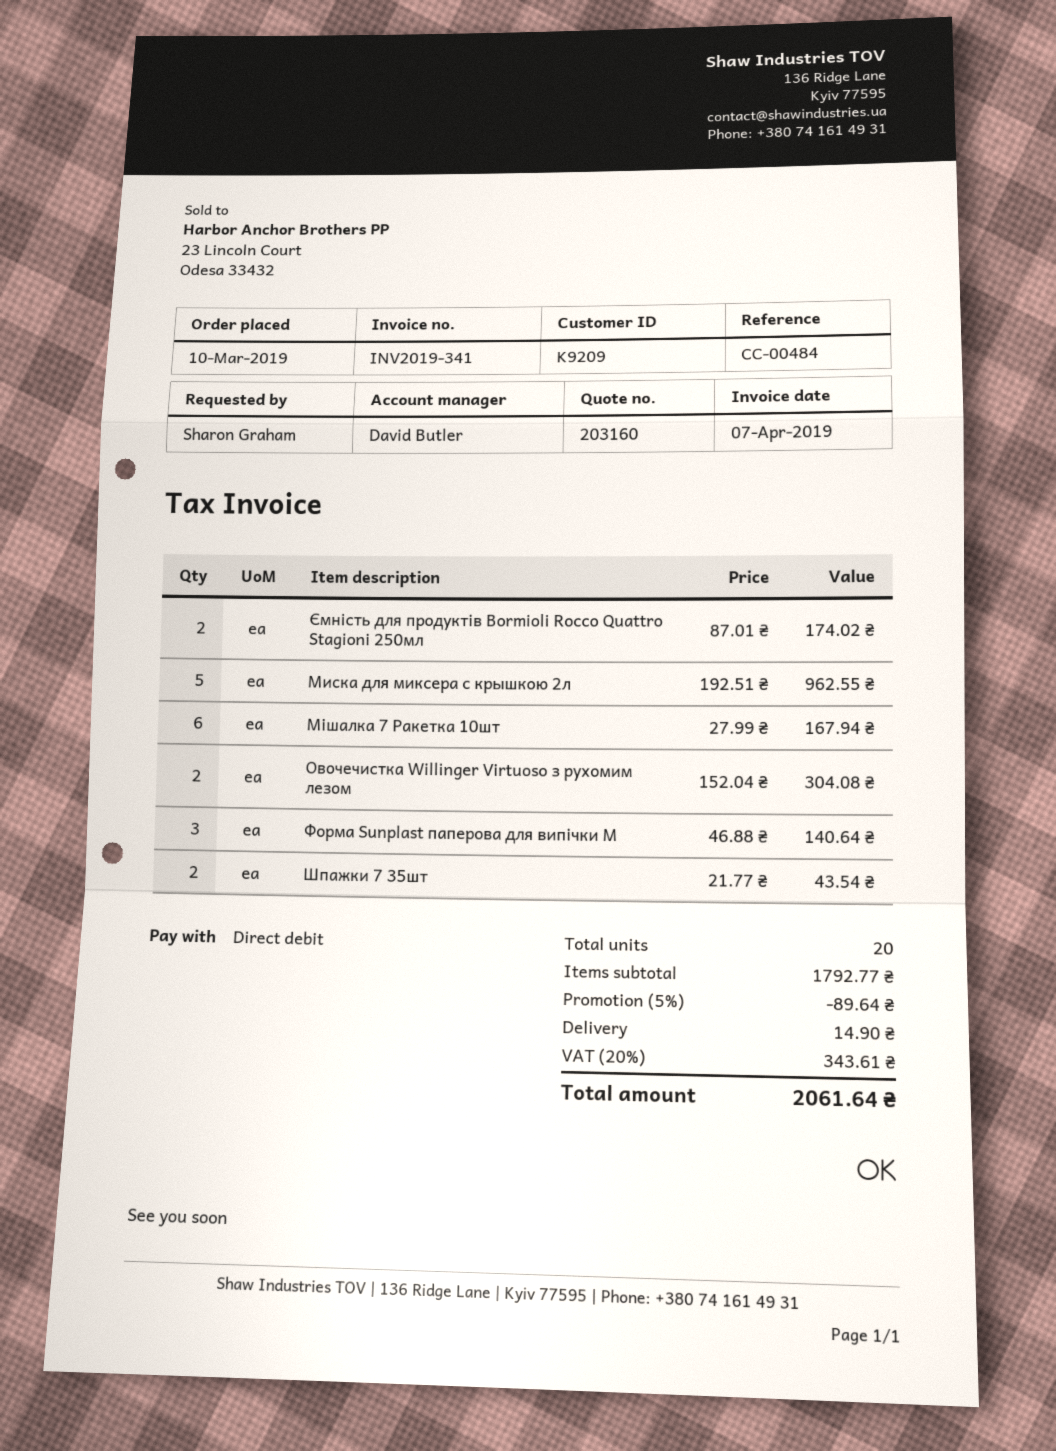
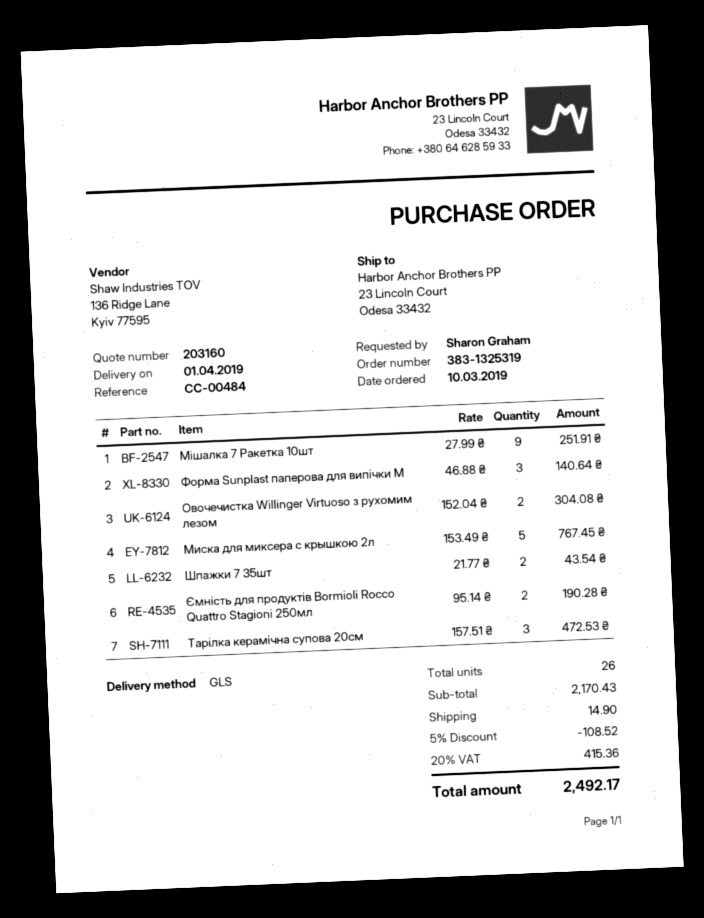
Ємність для продуктів Bormioli Rocco Quattro Stagioni 250мл: 2 x 87.01 = 174.02 -> 2 x 95.14 = 190.28
Миска для миксера с крышкою 2л: 5 x 192.51 = 962.55 -> 5 x 153.49 = 767.45
Мішалка 7 Ракетка 10шт: 6 x 27.99 = 167.94 -> 9 x 27.99 = 251.91
Тарілка керамічна супова 20см: none -> 3 x 157.51 = 472.53
total quantity: 20 -> 26
subtotal: 1792.77 -> 2170.43
discount: 5% = 89.64 -> 5% = 108.52
tax: 20% = 343.61 -> 20% = 415.36
total: 2061.64 -> 2492.17

